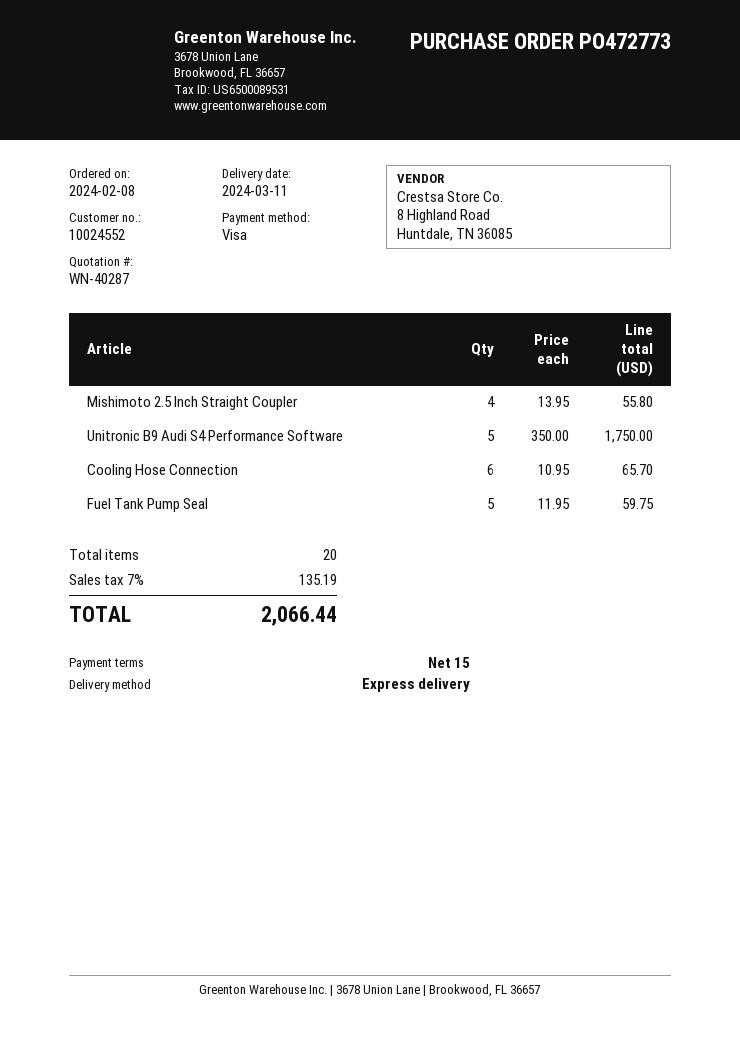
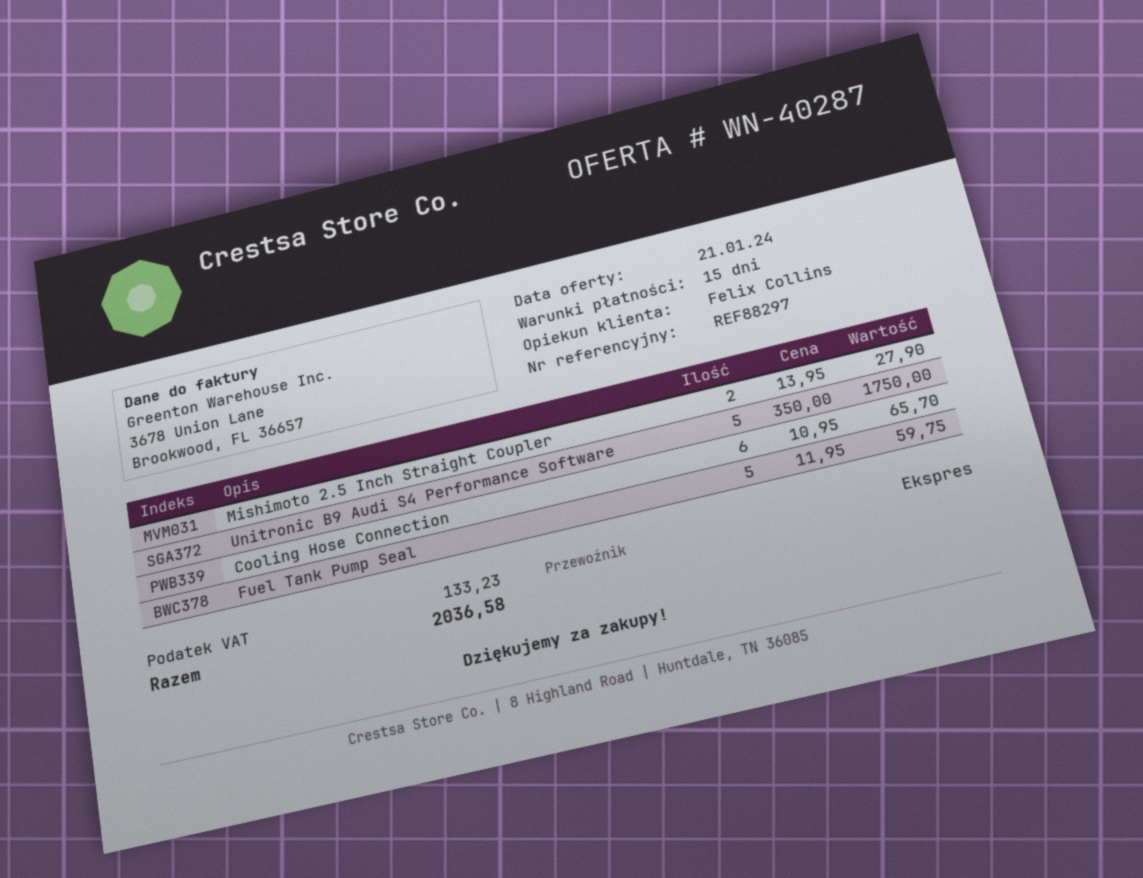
Mishimoto 2.5 Inch Straight Coupler: 4 x 13.95 = 55.80 -> 2 x 13.95 = 27.90
tax: 135.19 -> 133.23
total: 2066.44 -> 2036.58

